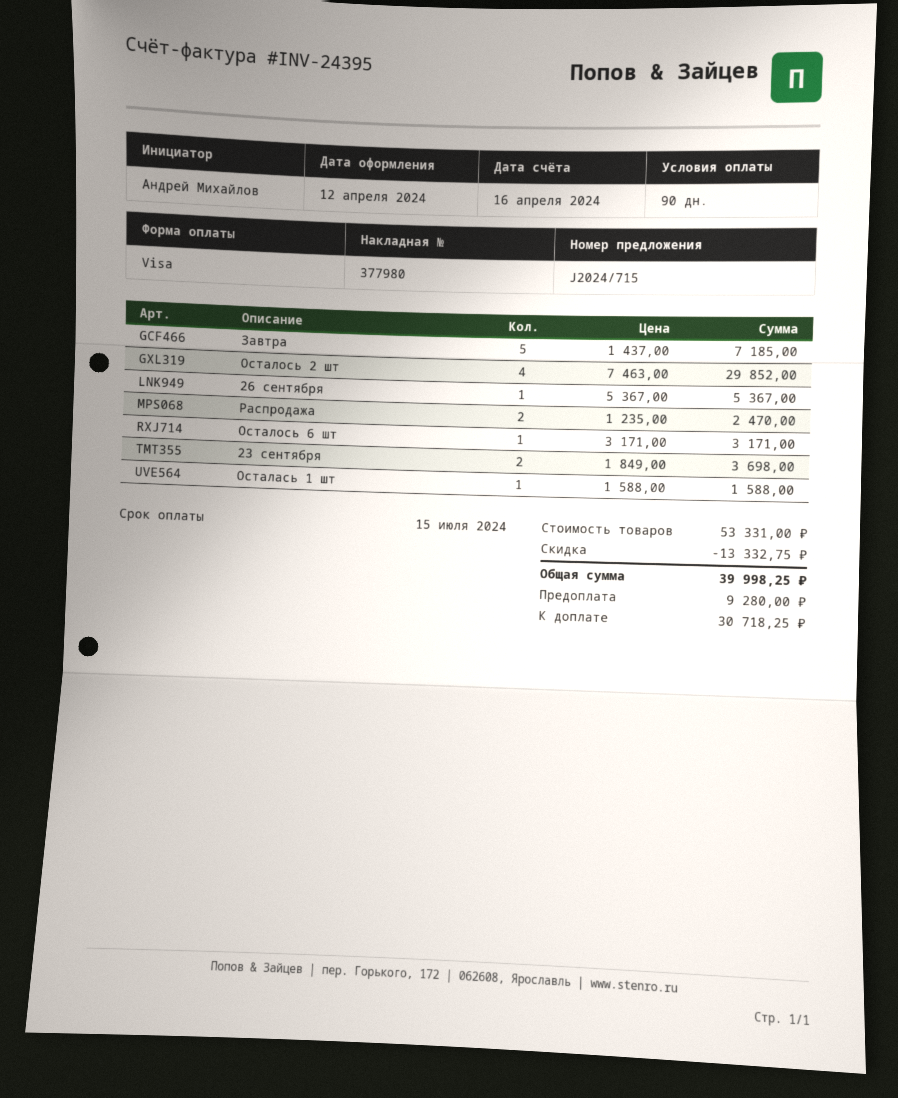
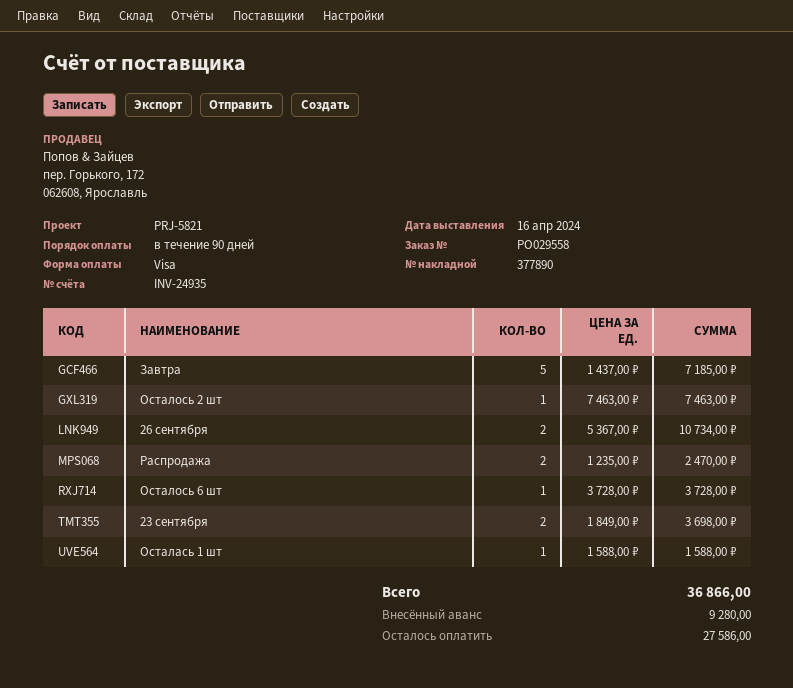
delivery note number: 377980 -> 377890
invoice number: INV-24395 -> INV-24935
Осталось 2 шт: 4 x 7463.00 = 29852.00 -> 1 x 7463.00 = 7463.00
26 сентября: 1 x 5367.00 = 5367.00 -> 2 x 5367.00 = 10734.00
Осталось 6 шт: 1 x 3171.00 = 3171.00 -> 1 x 3728.00 = 3728.00
discount: 13332.75 -> none
total: 39998.25 -> 36866.00
balance: 30718.25 -> 27586.00

